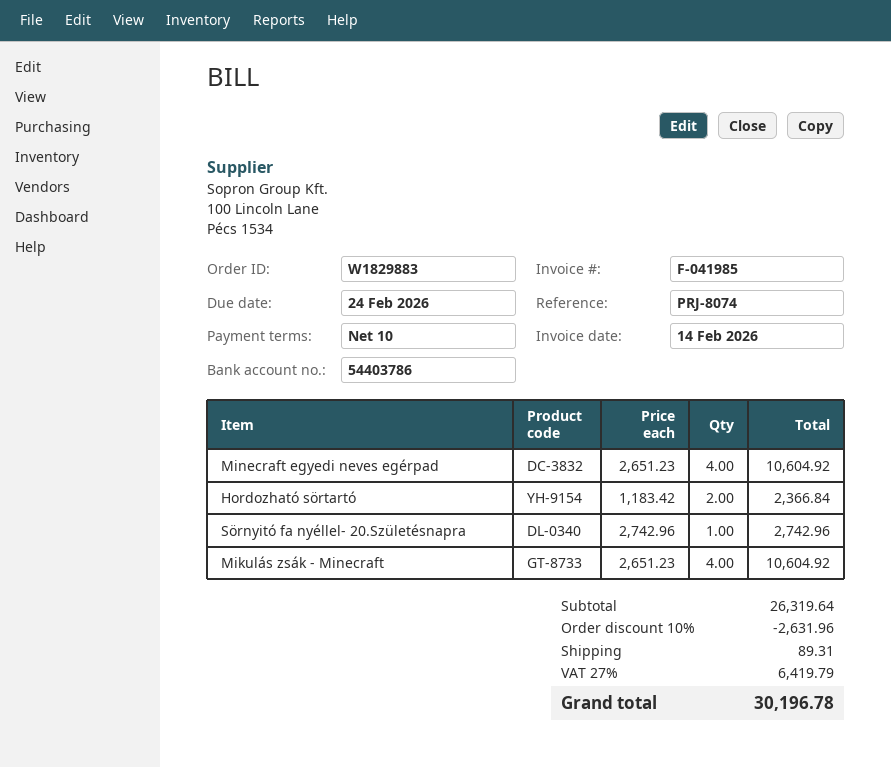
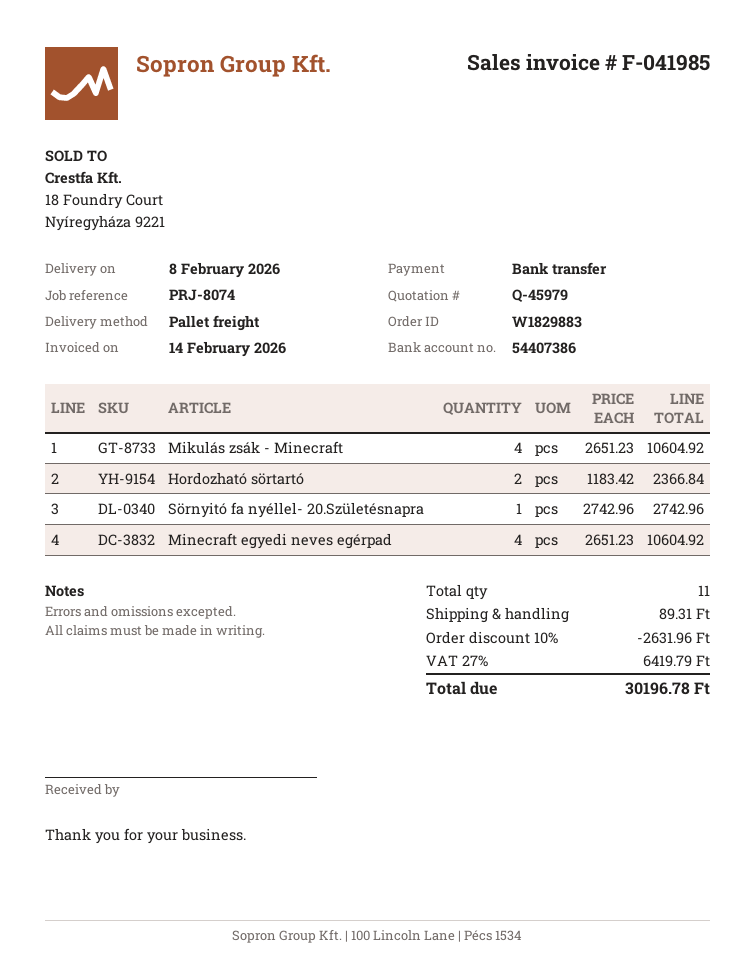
bank account: 54403786 -> 54407386

